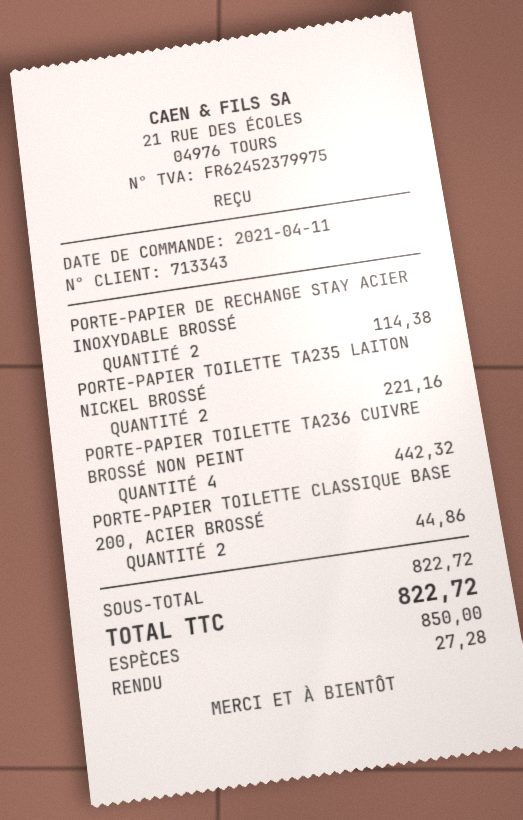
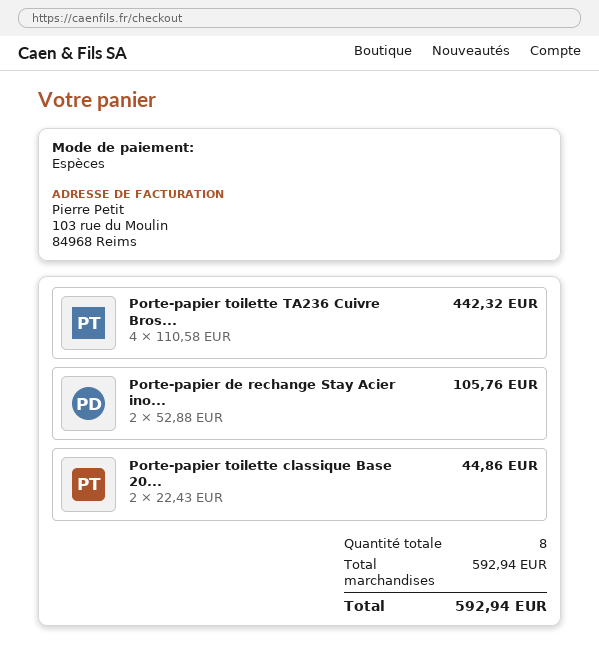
PORTE-PAPIER DE RECHANGE STAY ACIER INOXYDABLE BROSSÉ: 2 for 114.38 -> 2 for 105.76
PORTE-PAPIER TOILETTE TA235 LAITON NICKEL BROSSÉ: 2 for 221.16 -> none
subtotal: 822.72 -> 592.94
total: 822.72 -> 592.94

